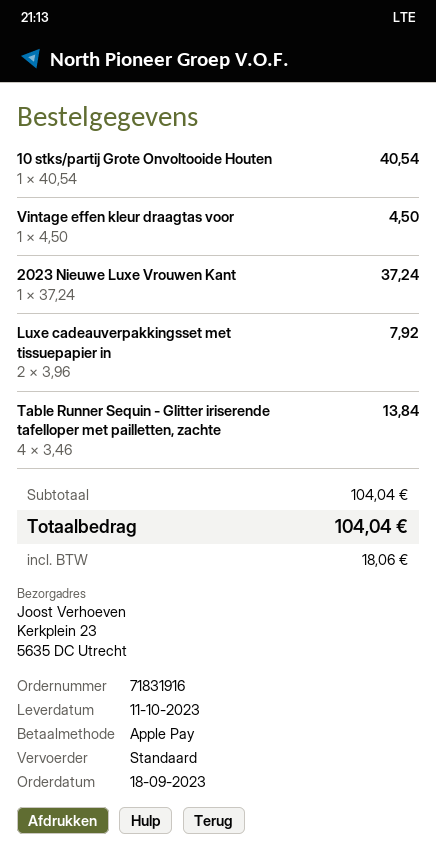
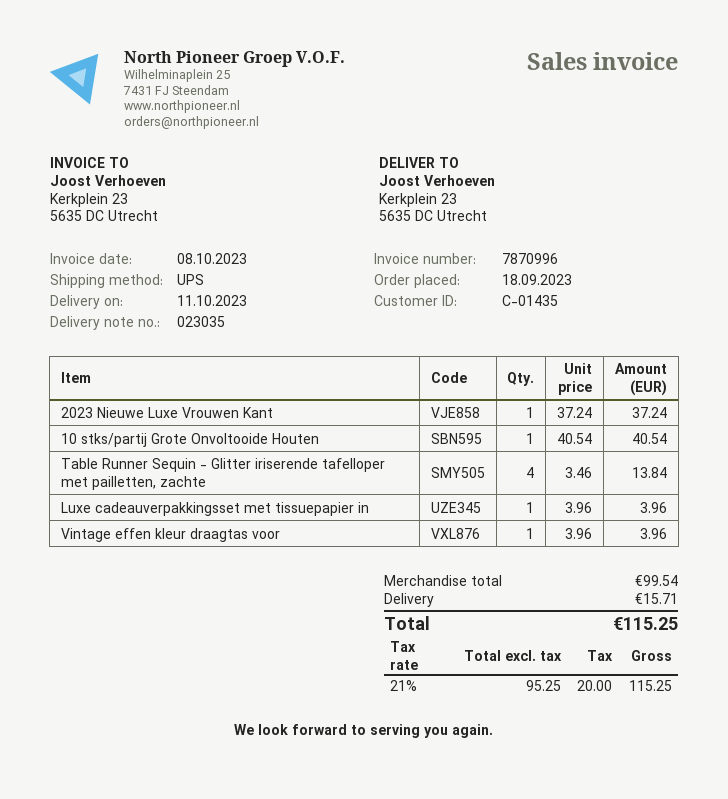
shipping method: standard -> UPS
Vintage effen kleur draagtas voor: 1 x 4.50 = 4.50 -> 1 x 3.96 = 3.96
Luxe cadeauverpakkingsset met tissuepapier in: 2 x 3.96 = 7.92 -> 1 x 3.96 = 3.96
subtotal: 104.04 -> 99.54
shipping: none -> 15.71
tax: 18.06 -> 20.00
total: 104.04 -> 115.25

